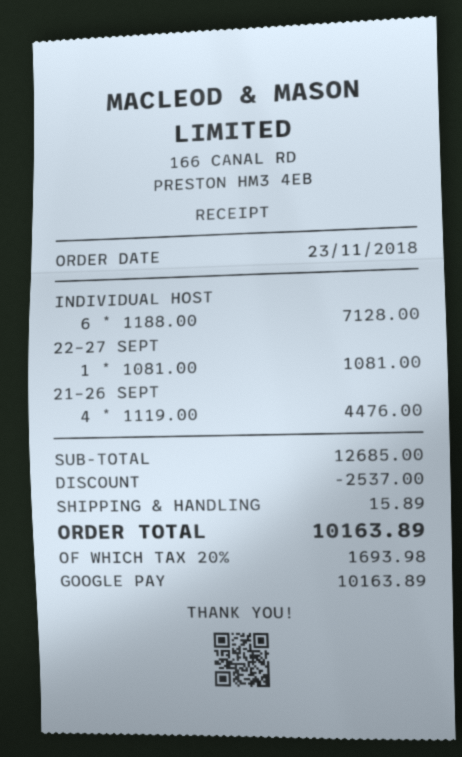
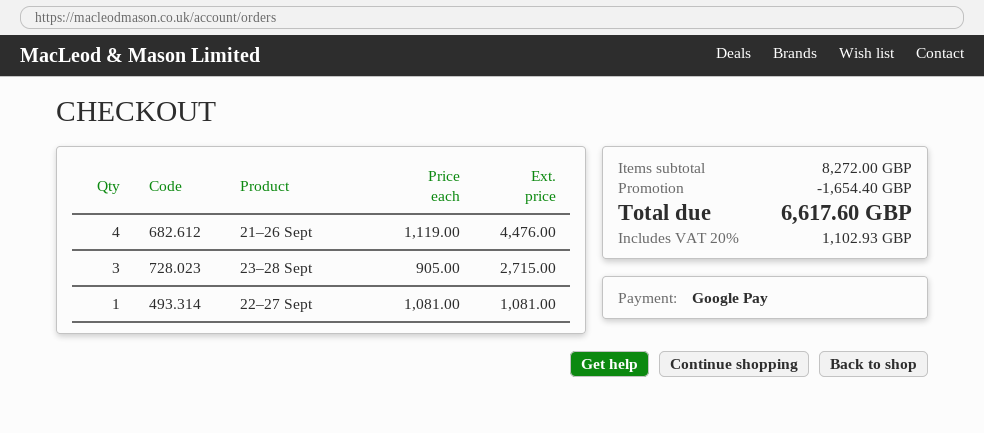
INDIVIDUAL HOST: 6 x 1188.00 = 7128.00 -> none
23–28 Sept: none -> 3 x 905.00 = 2715.00
subtotal: 12685.00 -> 8272.00
discount: 2537.00 -> 1654.40
shipping: 15.89 -> none
tax: 20% = 1693.98 -> 20% = 1102.93
total: 10163.89 -> 6617.60

